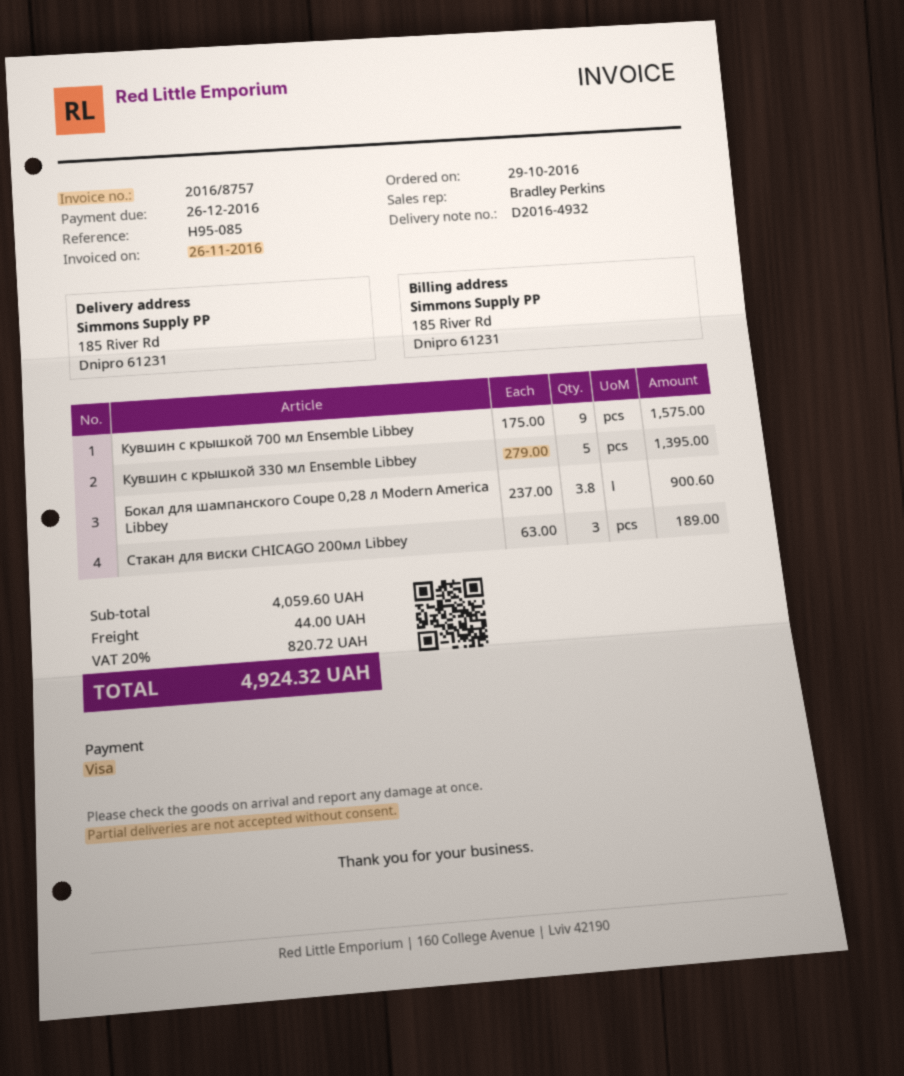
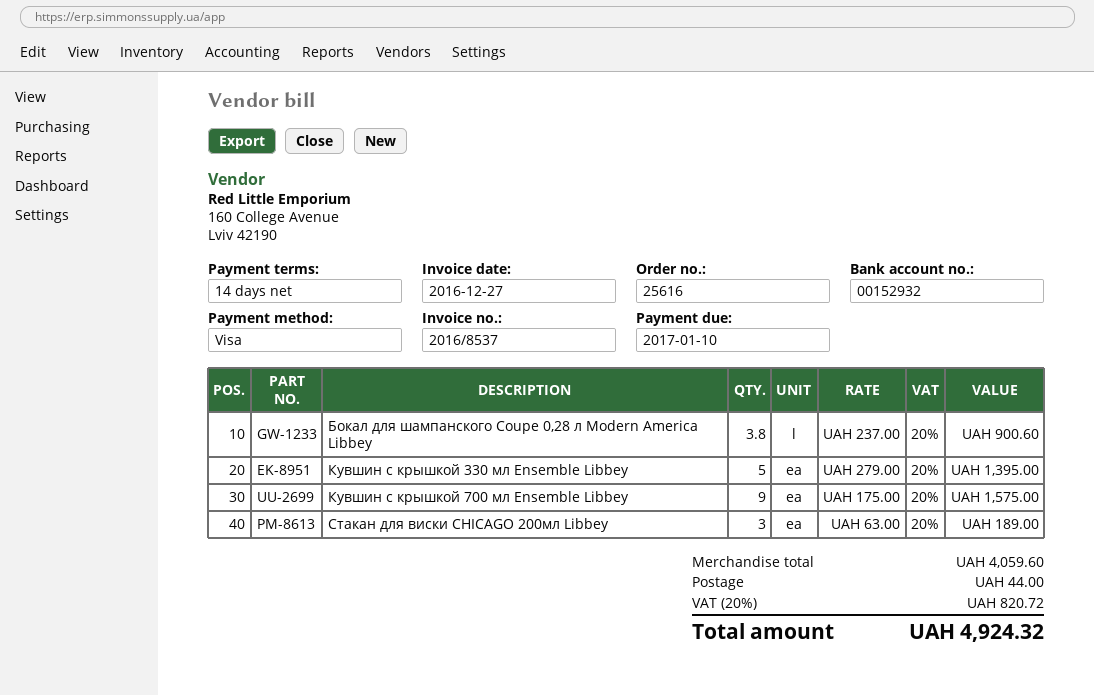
invoice number: 2016/8757 -> 2016/8537
invoice date: 2016-11-26 -> 2016-12-27
due date: 2016-12-26 -> 2017-01-10

